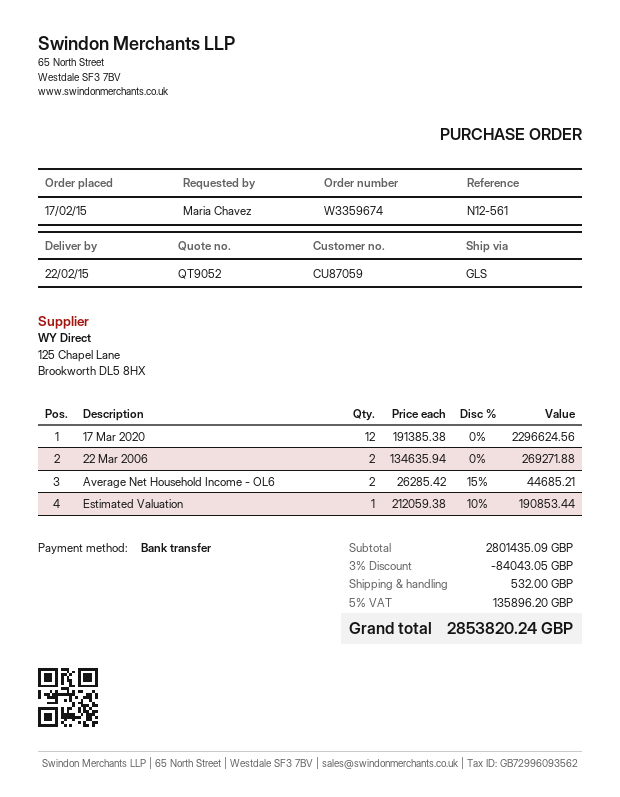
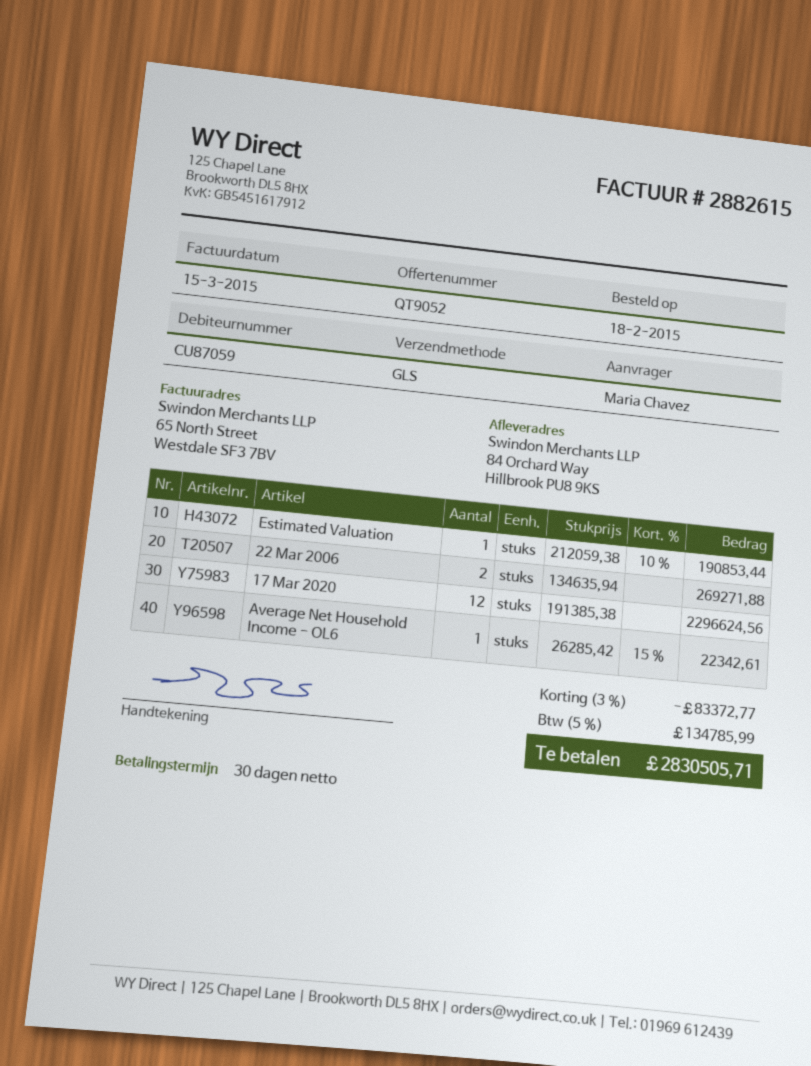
order date: 2015-02-17 -> 2015-02-18
Average Net Household Income - OL6: 2 x 26285.42 - 15% = 44685.21 -> 1 x 26285.42 - 15% = 22342.61
discount: 3% = 84043.05 -> 3% = 83372.77
shipping: 532.00 -> none
tax: 5% = 135896.20 -> 5% = 134785.99
total: 2853820.24 -> 2830505.71

